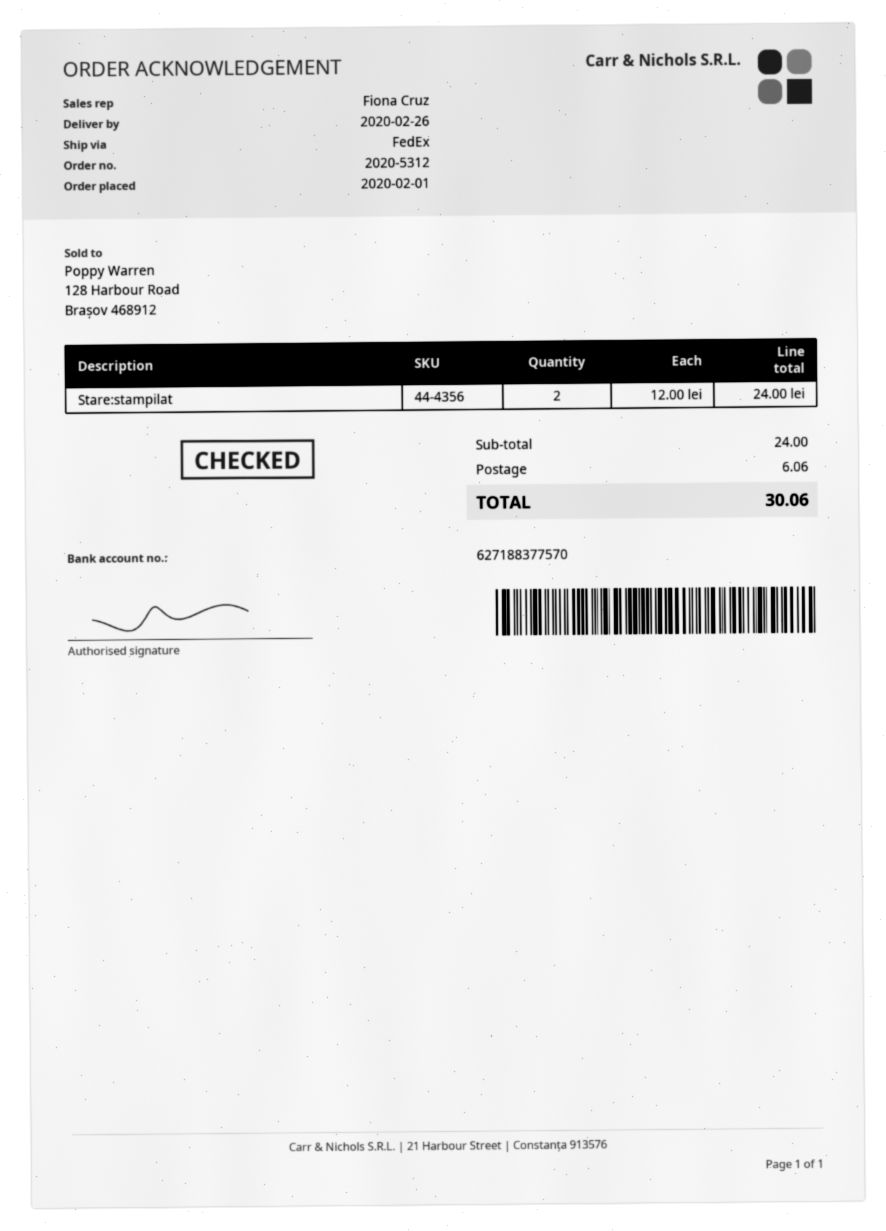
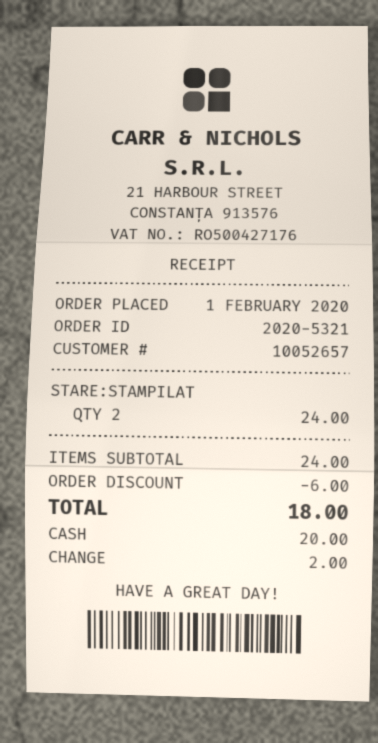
order number: 2020-5312 -> 2020-5321
discount: none -> 6.00
shipping: 6.06 -> none
total: 30.06 -> 18.00

